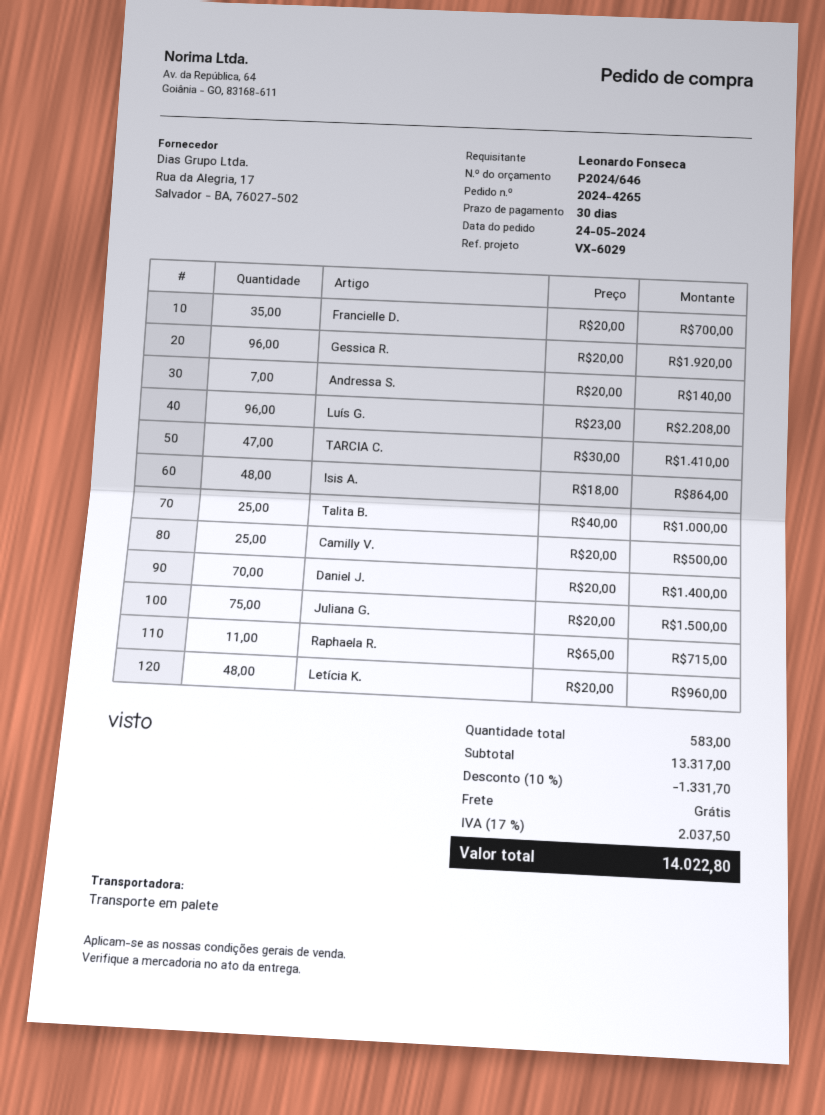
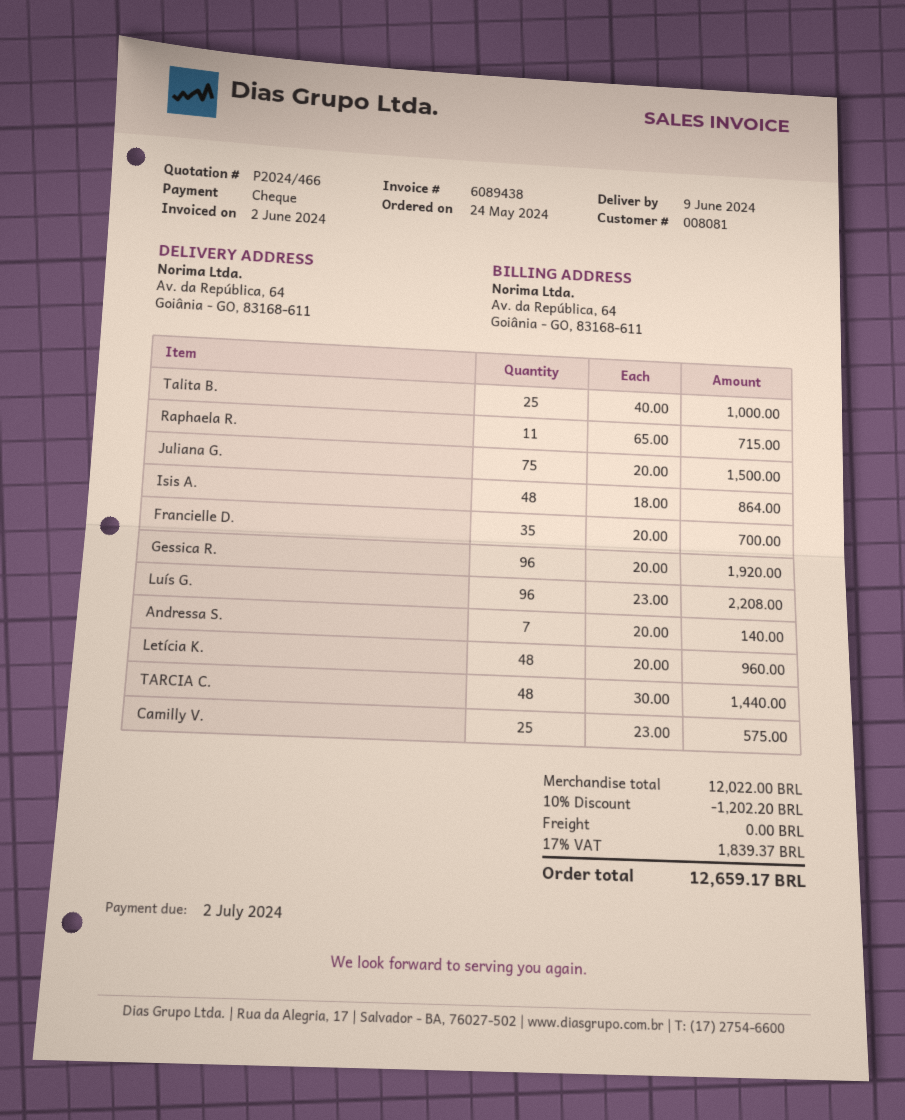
quote number: P2024/646 -> P2024/466
TARCIA C.: 47 x 30.00 = 1410.00 -> 48 x 30.00 = 1440.00
Camilly V.: 25 x 20.00 = 500.00 -> 25 x 23.00 = 575.00
Daniel J.: 70 x 20.00 = 1400.00 -> none
subtotal: 13317.00 -> 12022.00
discount: 10% = 1331.70 -> 10% = 1202.20
tax: 17% = 2037.50 -> 17% = 1839.37
total: 14022.80 -> 12659.17

